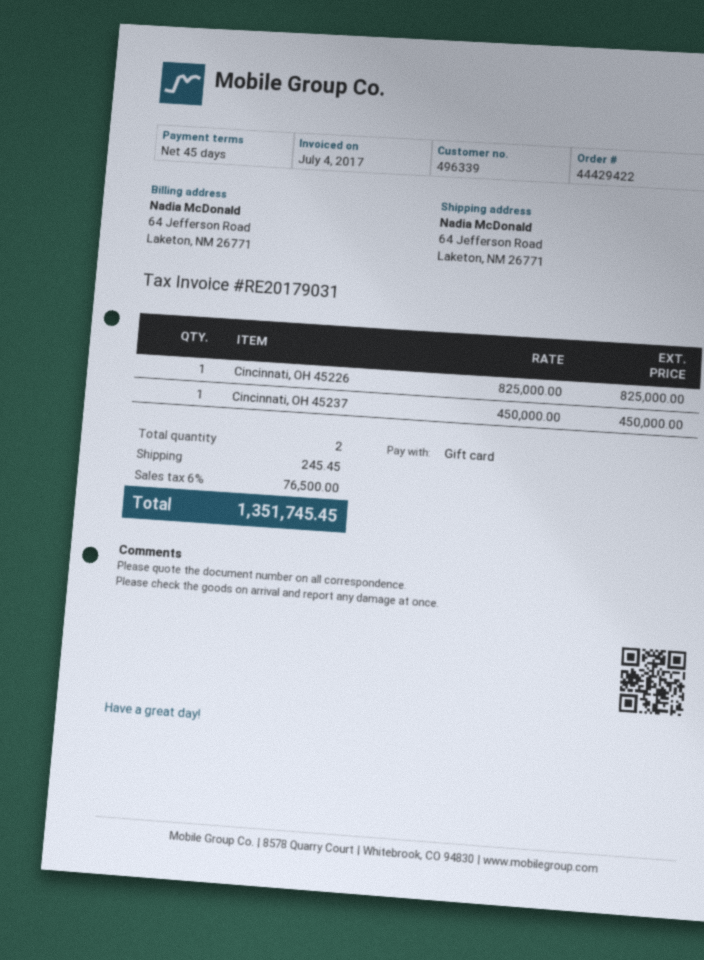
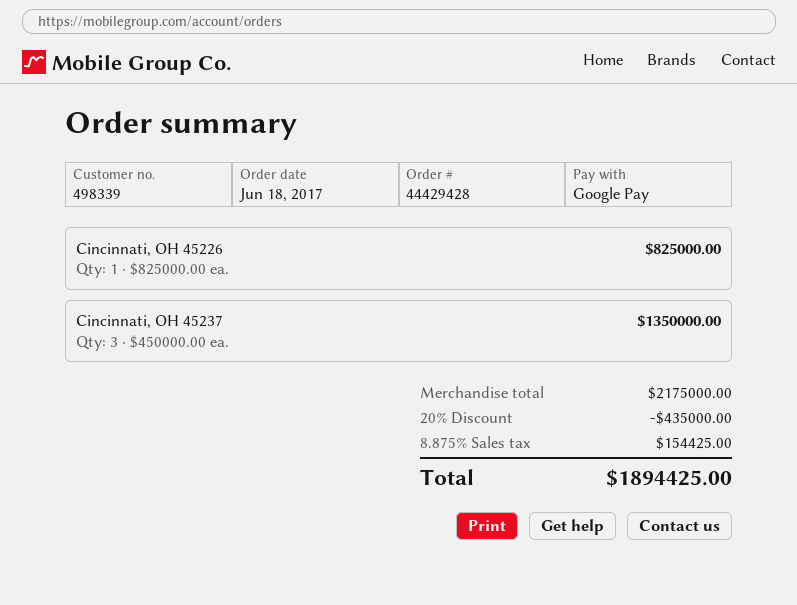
order number: 44429422 -> 44429428
customer number: 496339 -> 498339
payment method: gift card -> Google Pay
Cincinnati, OH 45237: 1 x 450000.00 = 450000.00 -> 3 x 450000.00 = 1350000.00
discount: none -> 20% = 435000.00
shipping: 245.45 -> none
tax: 6% = 76500.00 -> 8.875% = 154425.00
total: 1351745.45 -> 1894425.00

